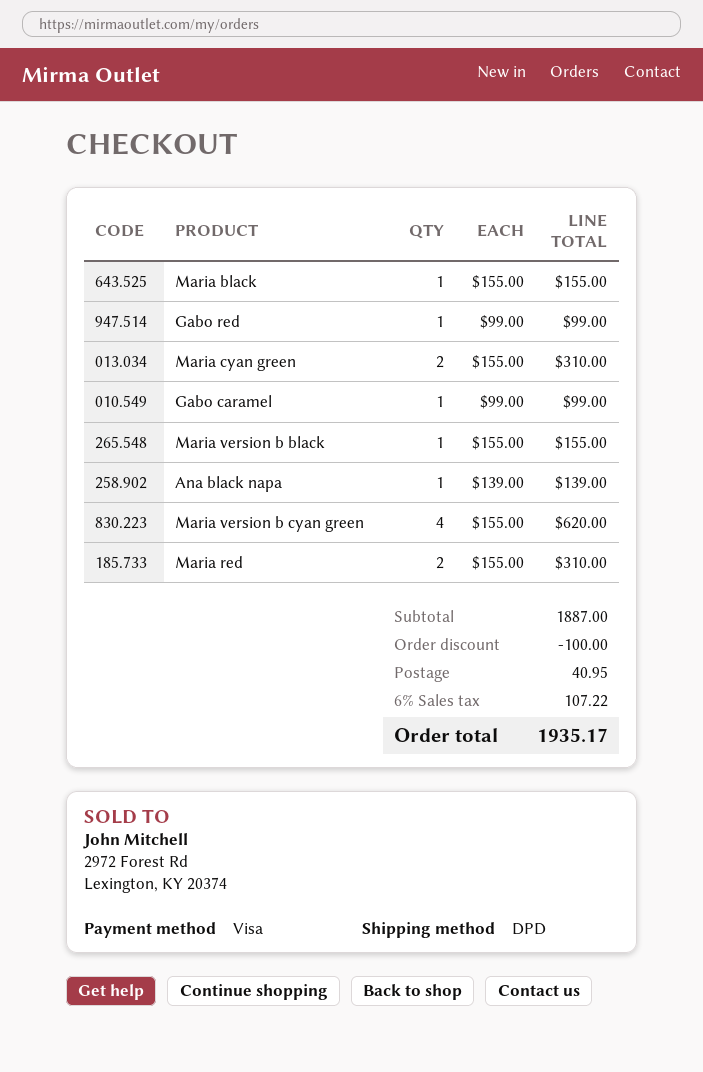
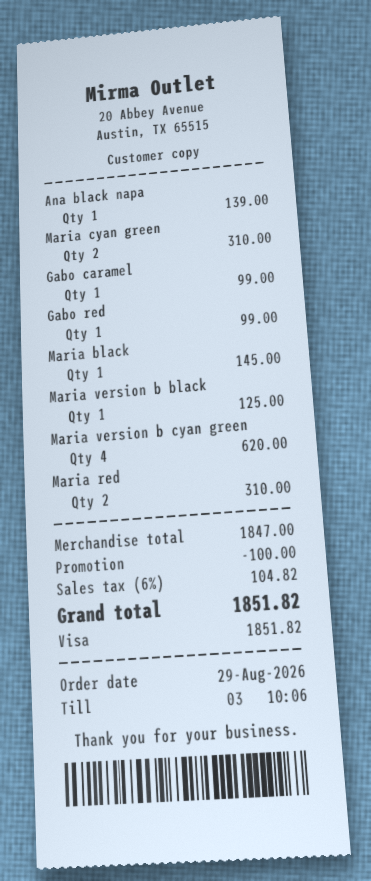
Maria black: 1 for 155.00 -> 1 for 145.00
Maria version b black: 1 for 155.00 -> 1 for 125.00
subtotal: 1887.00 -> 1847.00
shipping: 40.95 -> none
tax: 6% = 107.22 -> 6% = 104.82
total: 1935.17 -> 1851.82

